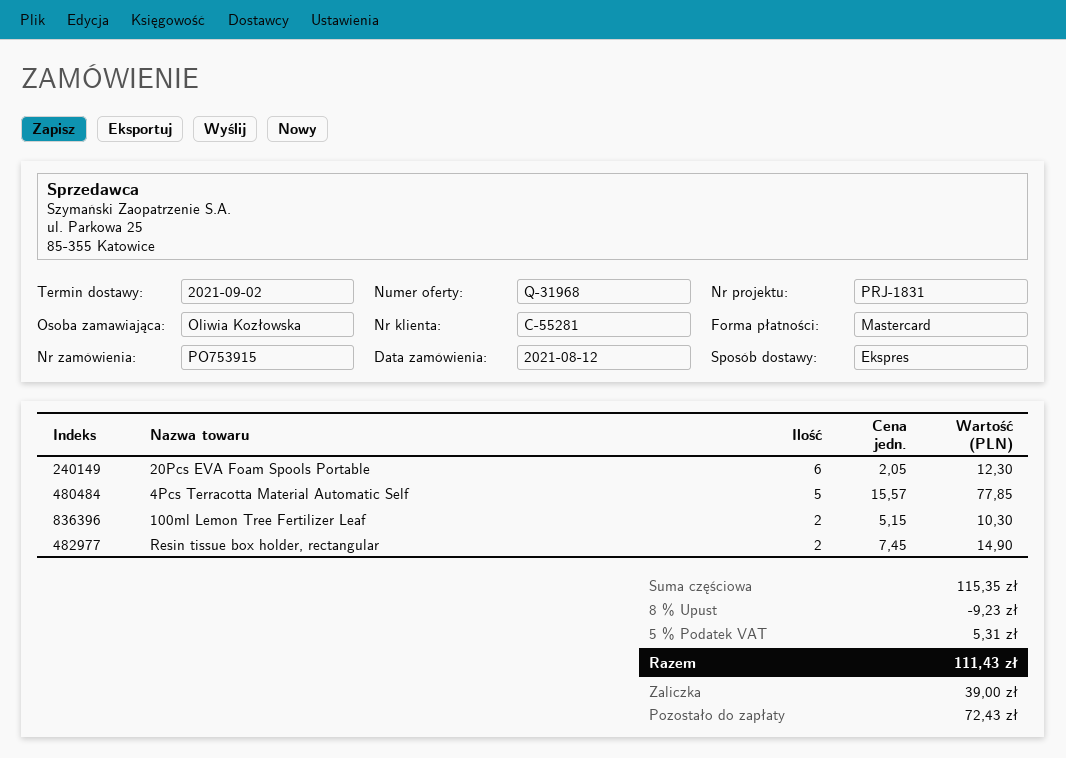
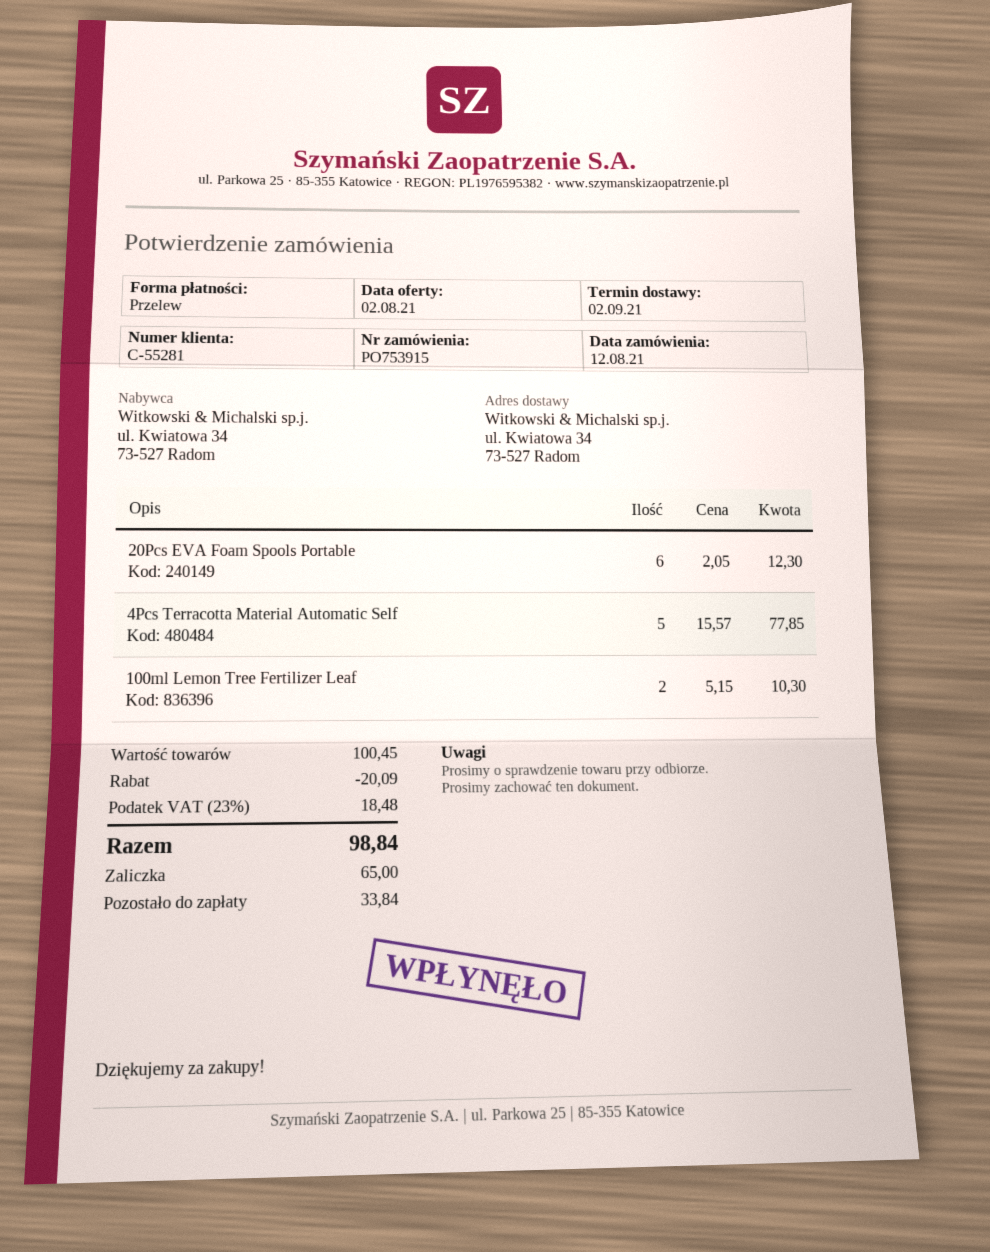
payment method: Mastercard -> bank transfer
Resin tissue box holder, rectangular: 2 x 7.45 = 14.90 -> none
subtotal: 115.35 -> 100.45
discount: 9.23 -> 20.09
tax: 5% = 5.31 -> 23% = 18.48
total: 111.43 -> 98.84
deposit: 39.00 -> 65.00
balance: 72.43 -> 33.84

